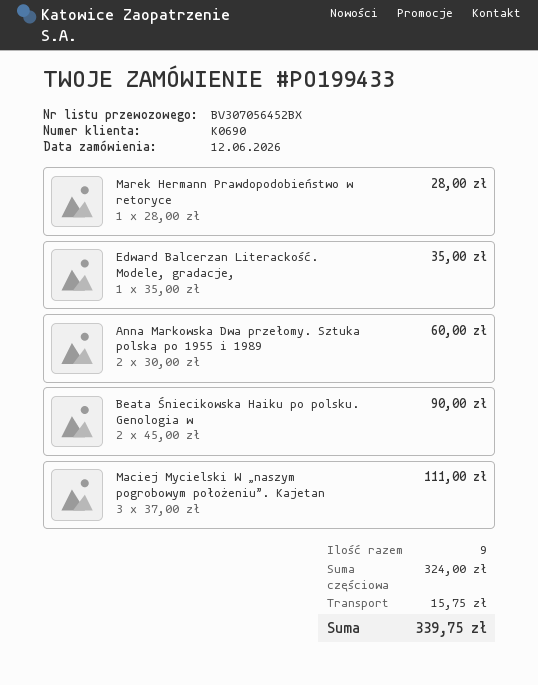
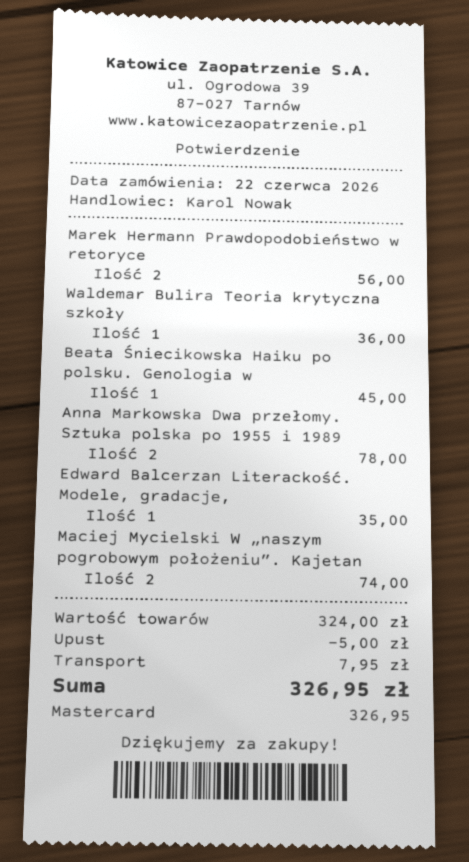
order date: 2026-06-12 -> 2026-06-22
Marek Hermann Prawdopodobieństwo w retoryce: 1 for 28.00 -> 2 for 56.00
Anna Markowska Dwa przełomy. Sztuka polska po 1955 i 1989: 2 for 60.00 -> 2 for 78.00
Beata Śniecikowska Haiku po polsku. Genologia w: 2 for 90.00 -> 1 for 45.00
Maciej Mycielski W „naszym pogrobowym położeniu”. Kajetan: 3 for 111.00 -> 2 for 74.00
Waldemar Bulira Teoria krytyczna szkoły: none -> 1 for 36.00
discount: none -> 5.00
shipping: 15.75 -> 7.95
total: 339.75 -> 326.95

